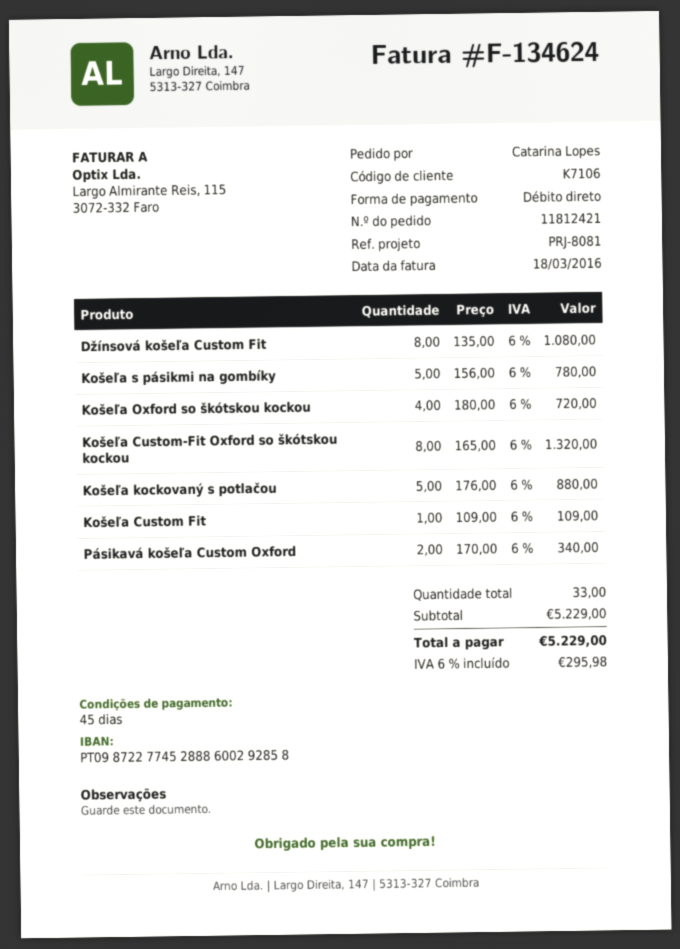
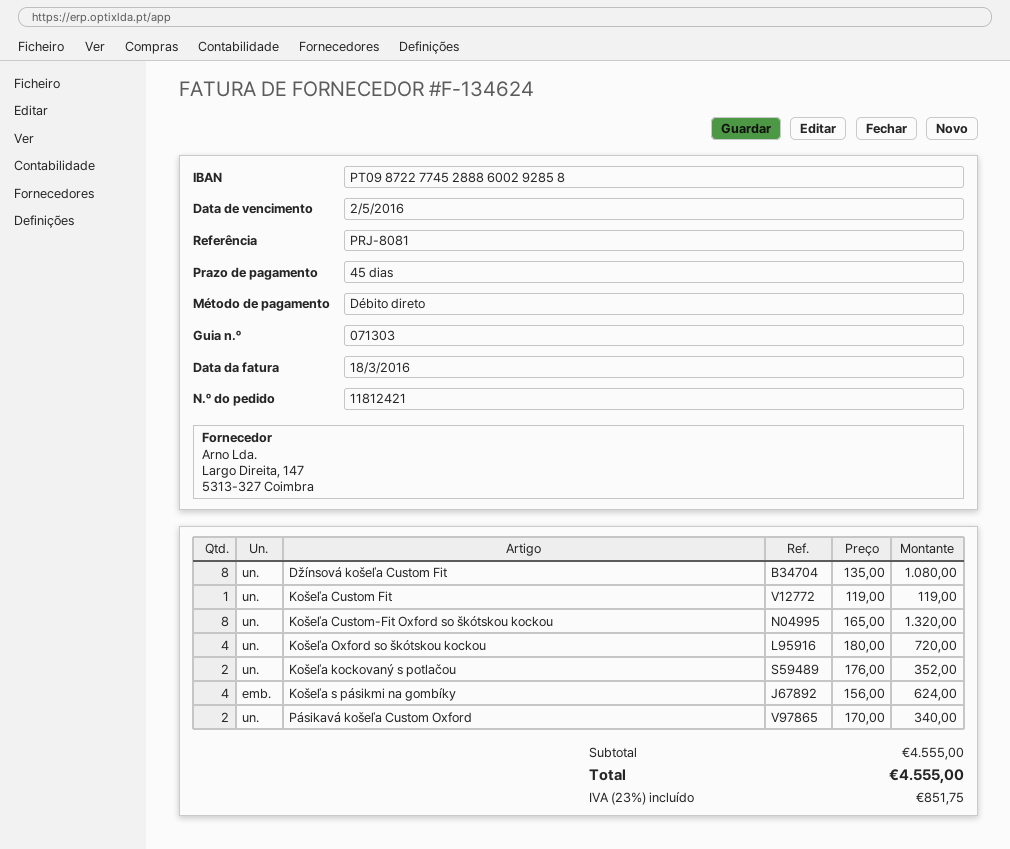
Košeľa s pásikmi na gombíky: 5 x 156.00 = 780.00 -> 4 x 156.00 = 624.00
Košeľa kockovaný s potlačou: 5 x 176.00 = 880.00 -> 2 x 176.00 = 352.00
Košeľa Custom Fit: 1 x 109.00 = 109.00 -> 1 x 119.00 = 119.00
subtotal: 5229.00 -> 4555.00
tax: 6% = 295.98 -> 23% = 851.75
total: 5229.00 -> 4555.00

